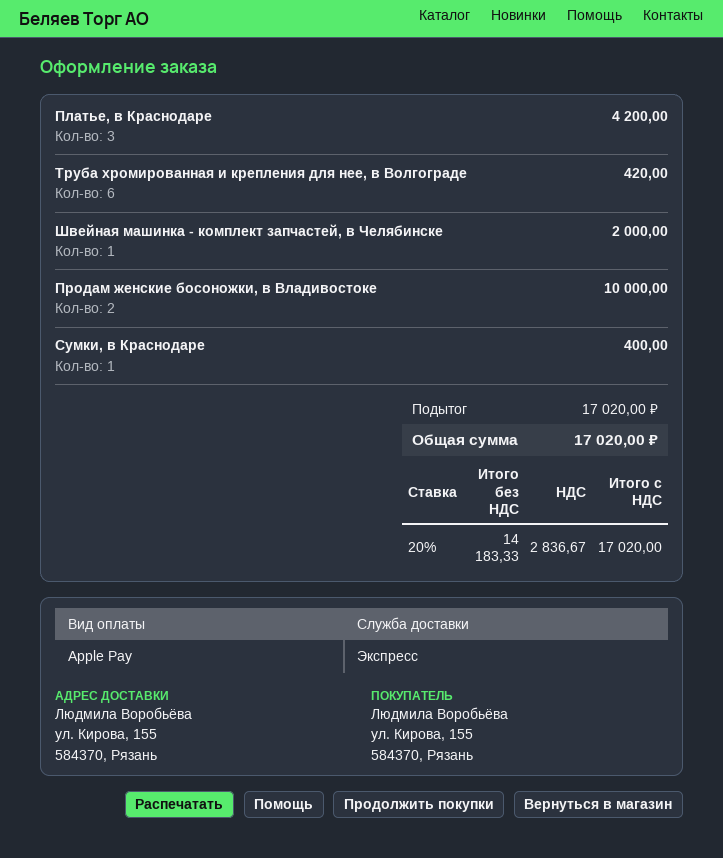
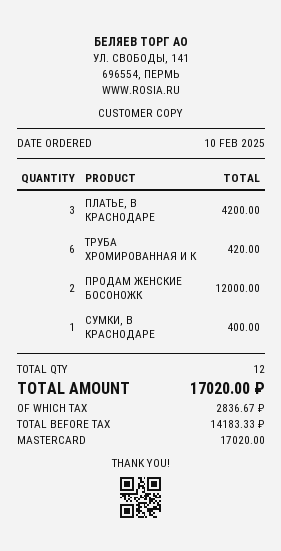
payment method: Apple Pay -> Mastercard
Швейная машинка - комплект запчастей, в Челябинске: 1 for 2000.00 -> none
Продам женские босоножки, в Владивостоке: 2 for 10000.00 -> 2 for 12000.00

